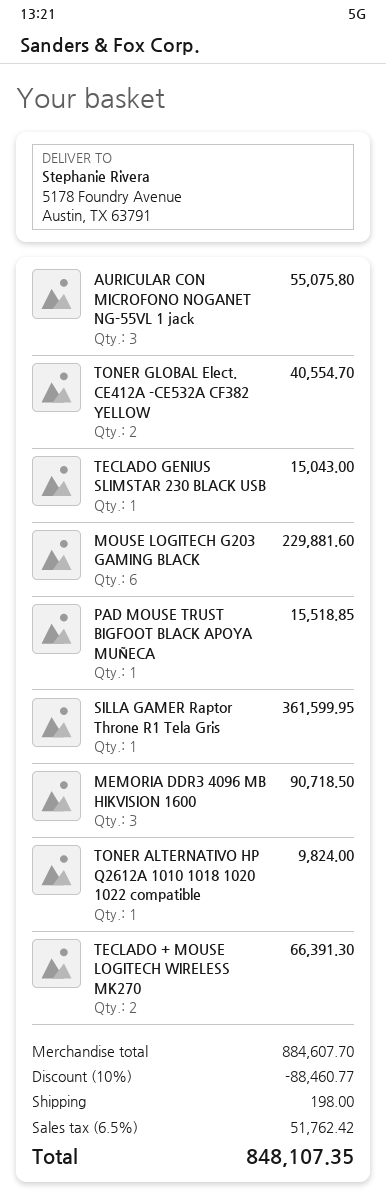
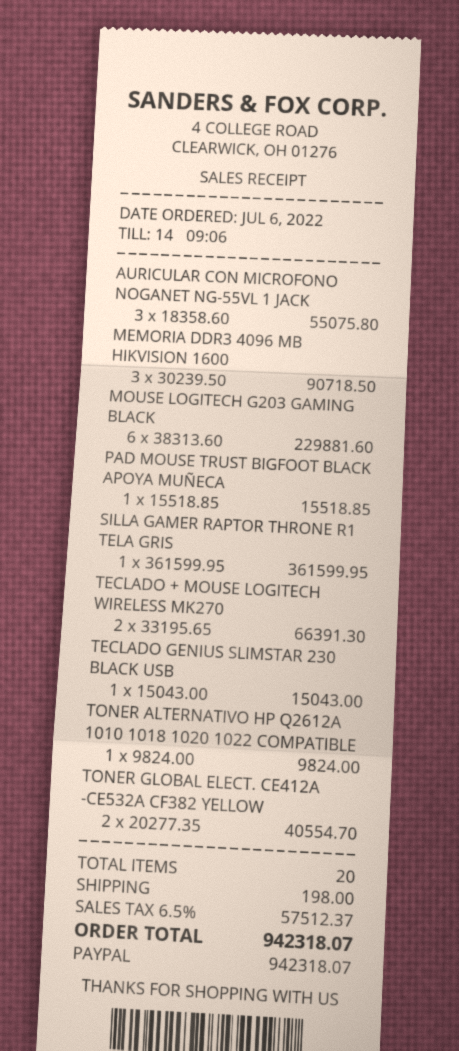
discount: 10% = 88460.77 -> none
tax: 6.5% = 51762.42 -> 6.5% = 57512.37
total: 848107.35 -> 942318.07

